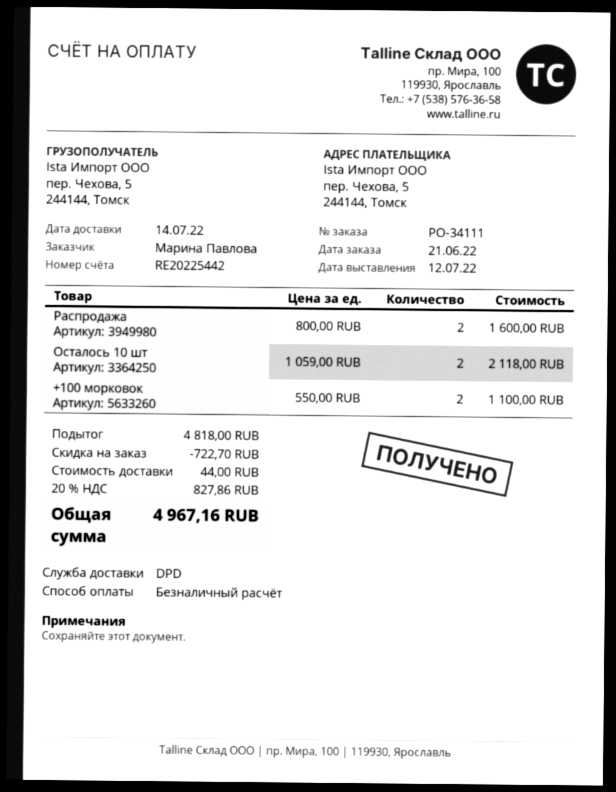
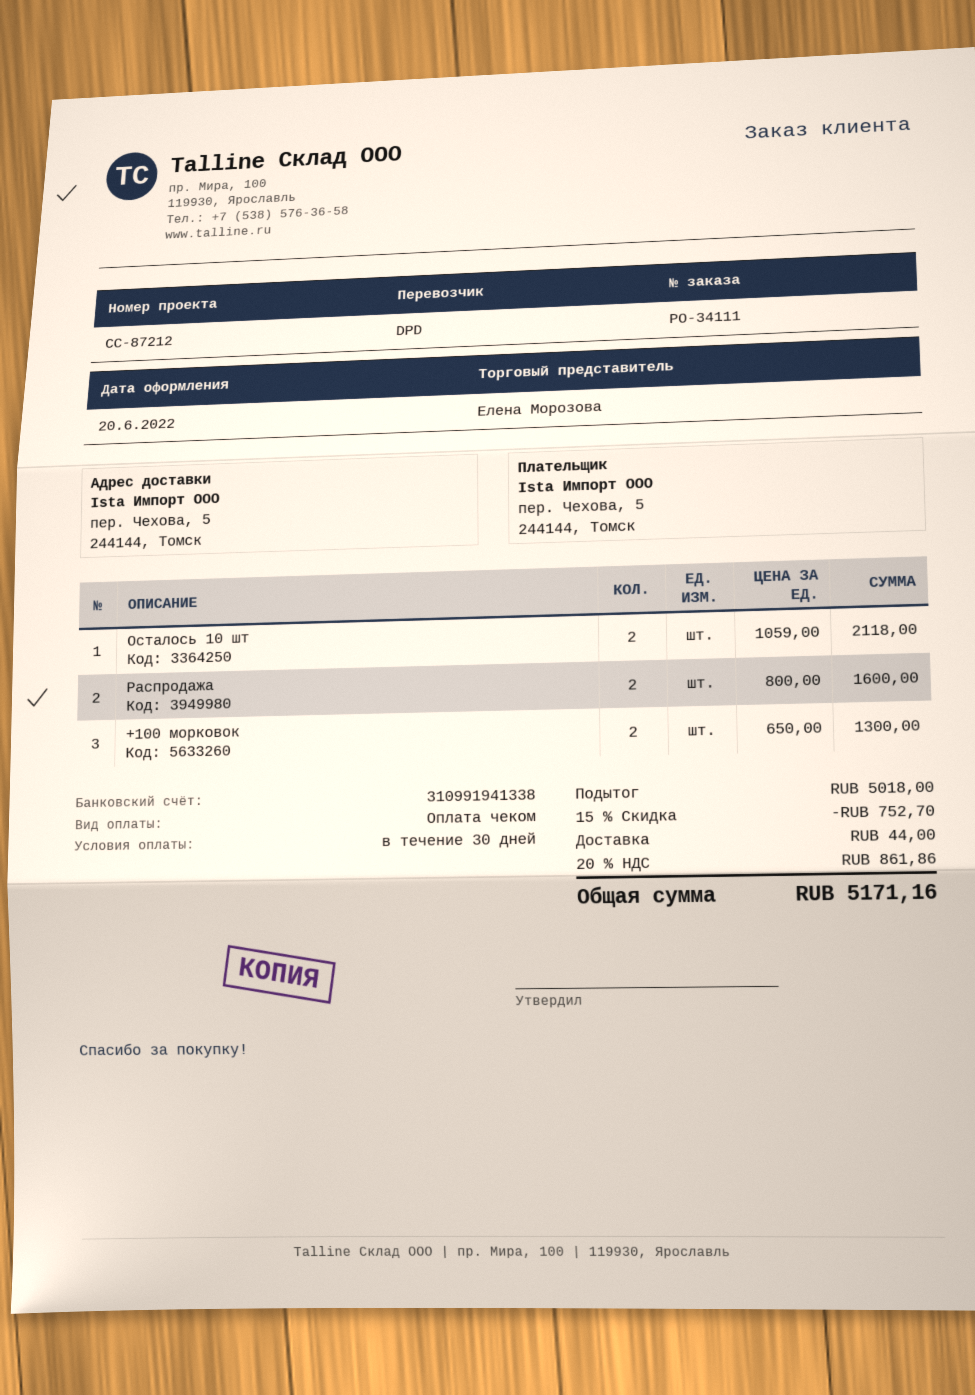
order date: 2022-06-21 -> 2022-06-20
payment method: bank transfer -> cheque
+100 морковок: 2 x 550.00 = 1100.00 -> 2 x 650.00 = 1300.00
subtotal: 4818.00 -> 5018.00
discount: 722.70 -> 752.70
tax: 20% = 827.86 -> 20% = 861.86
total: 4967.16 -> 5171.16

